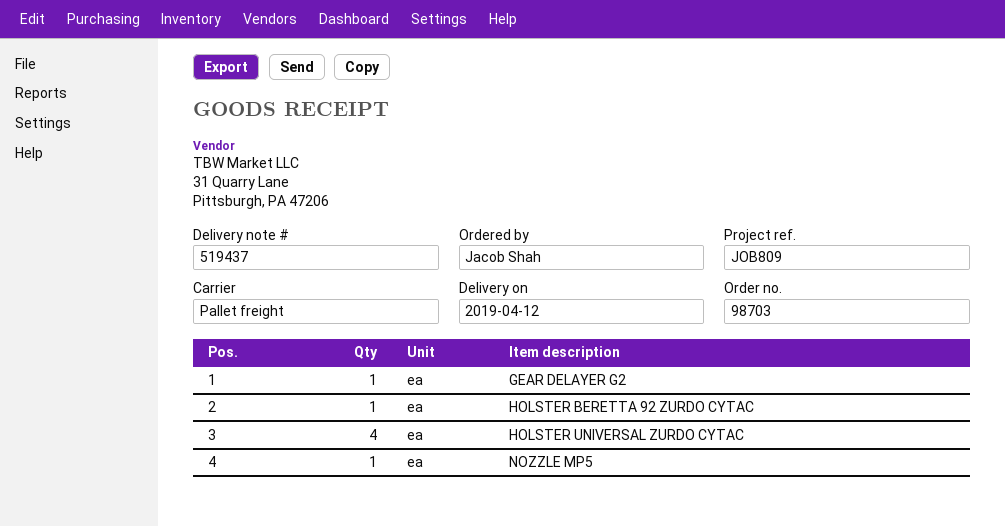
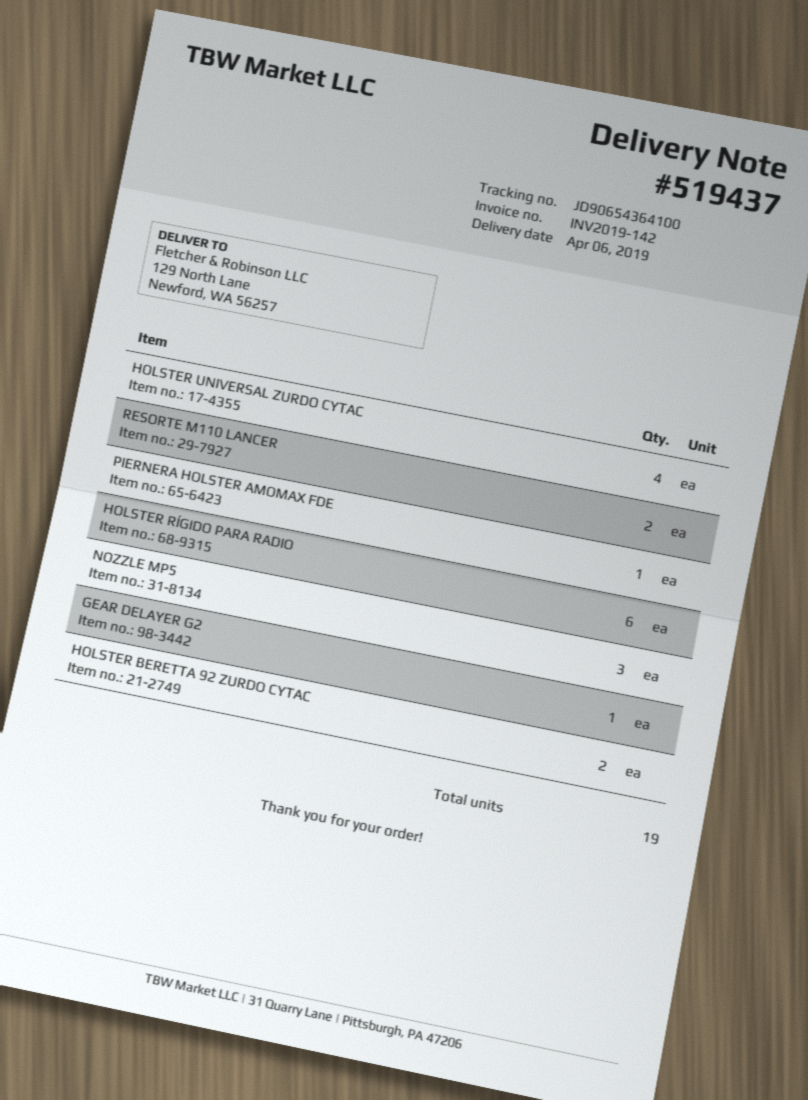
delivery date: 2019-04-12 -> 2019-04-06
HOLSTER BERETTA 92 ZURDO CYTAC: 1 -> 2
NOZZLE MP5: 1 -> 3
RESORTE M110 LANCER: none -> 2
PIERNERA HOLSTER AMOMAX FDE: none -> 1
HOLSTER RÍGIDO PARA RADIO: none -> 6

